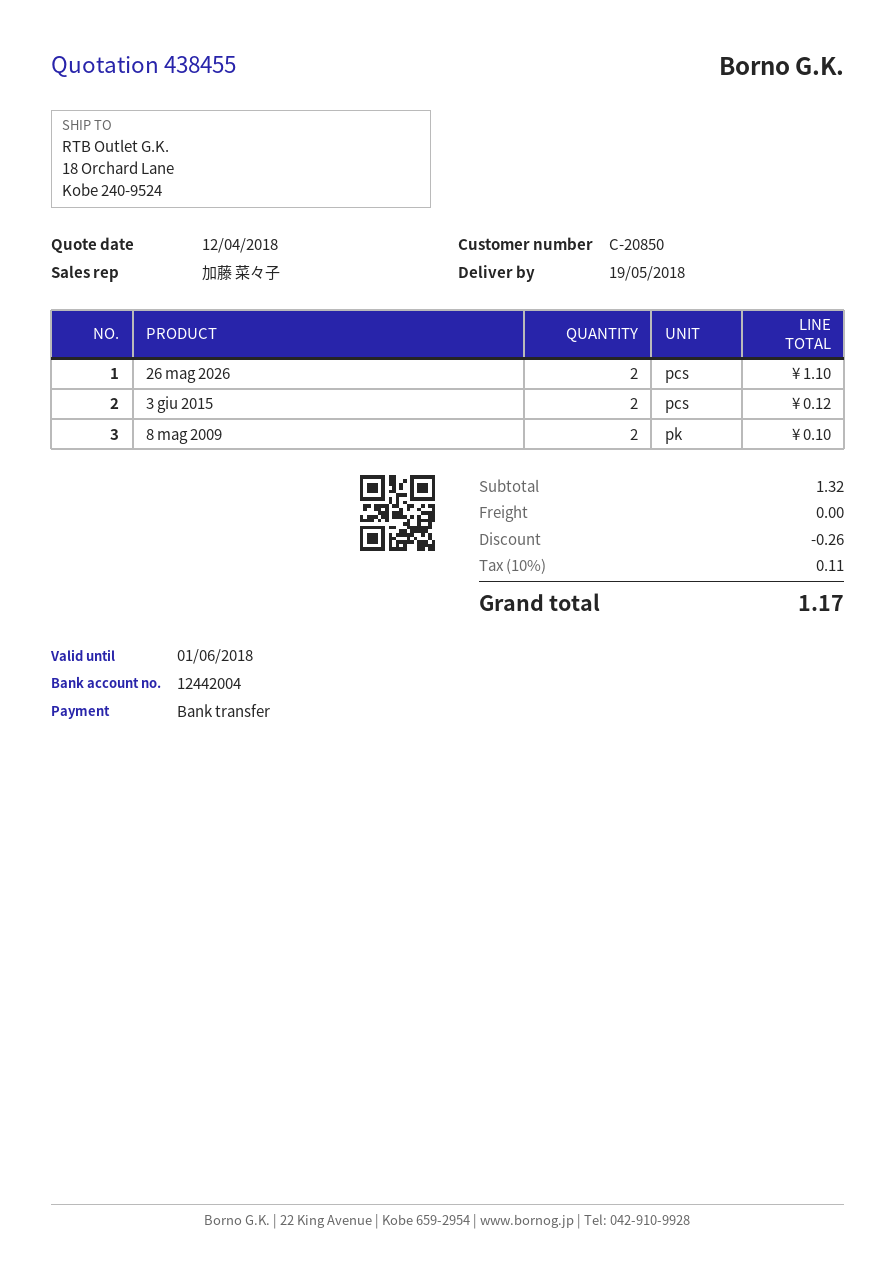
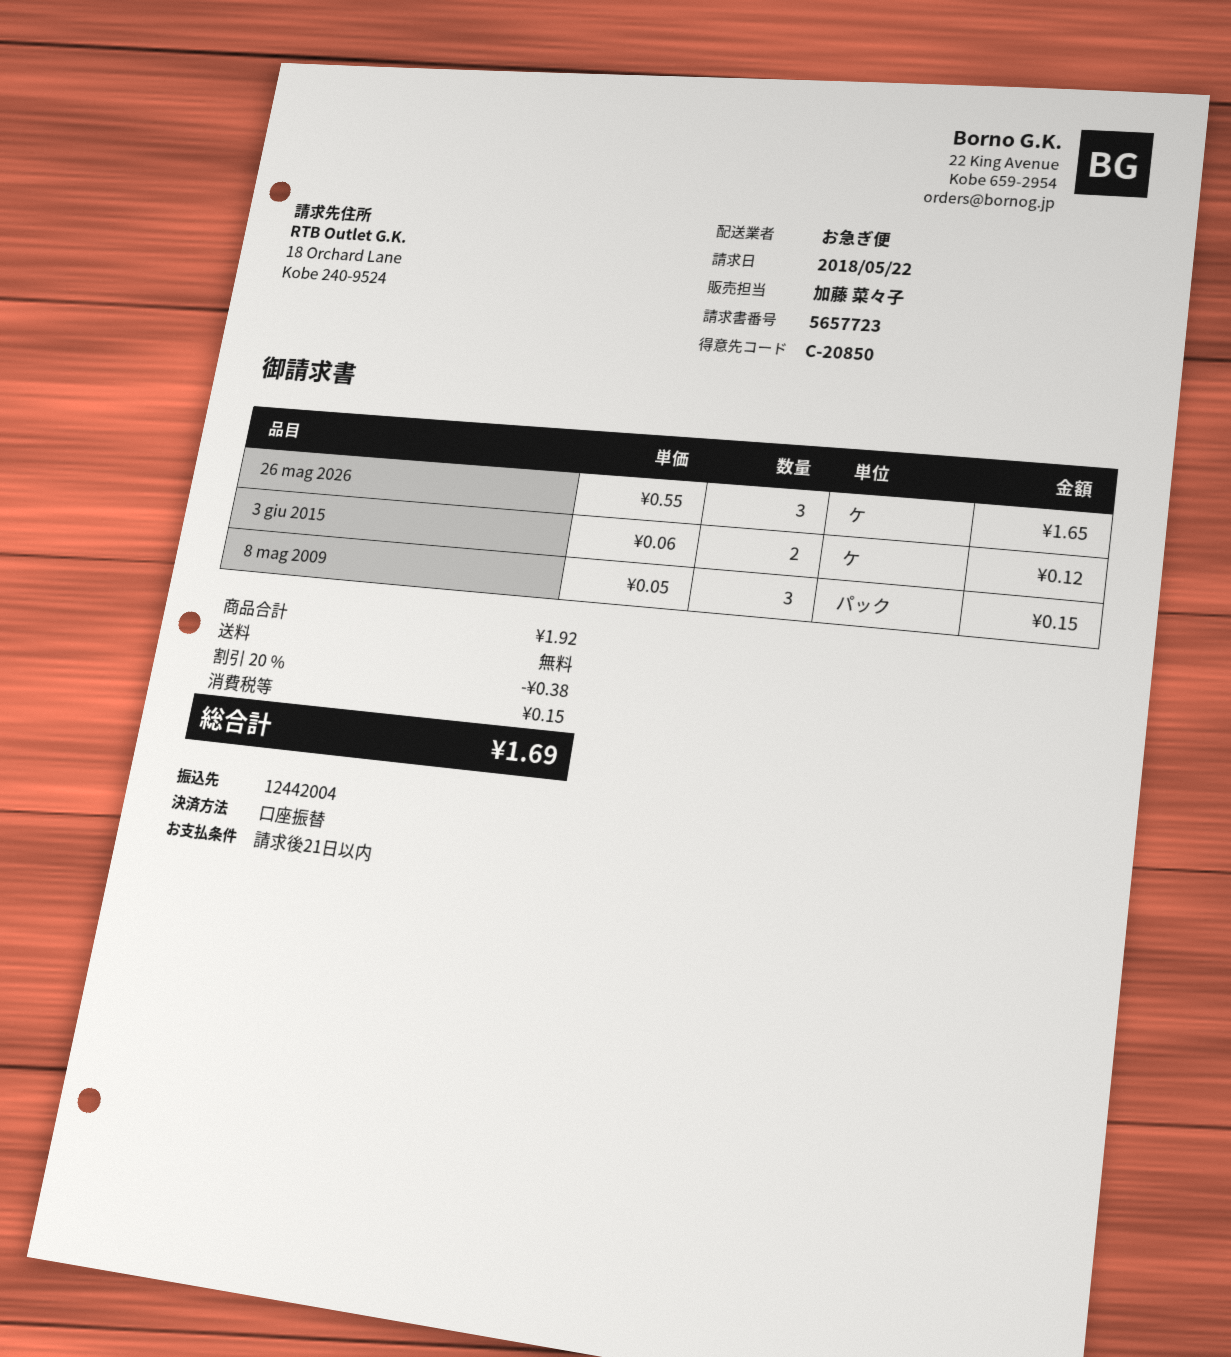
payment method: bank transfer -> direct debit
26 mag 2026: 2 for 1.10 -> 3 for 1.65
8 mag 2009: 2 for 0.10 -> 3 for 0.15
subtotal: 1.32 -> 1.92
discount: 0.26 -> 0.38
tax: 0.11 -> 0.15
total: 1.17 -> 1.69

